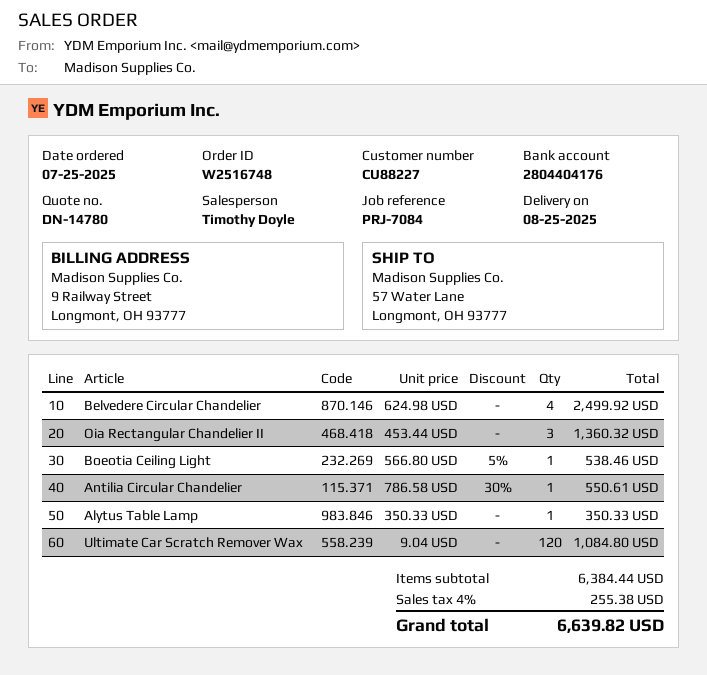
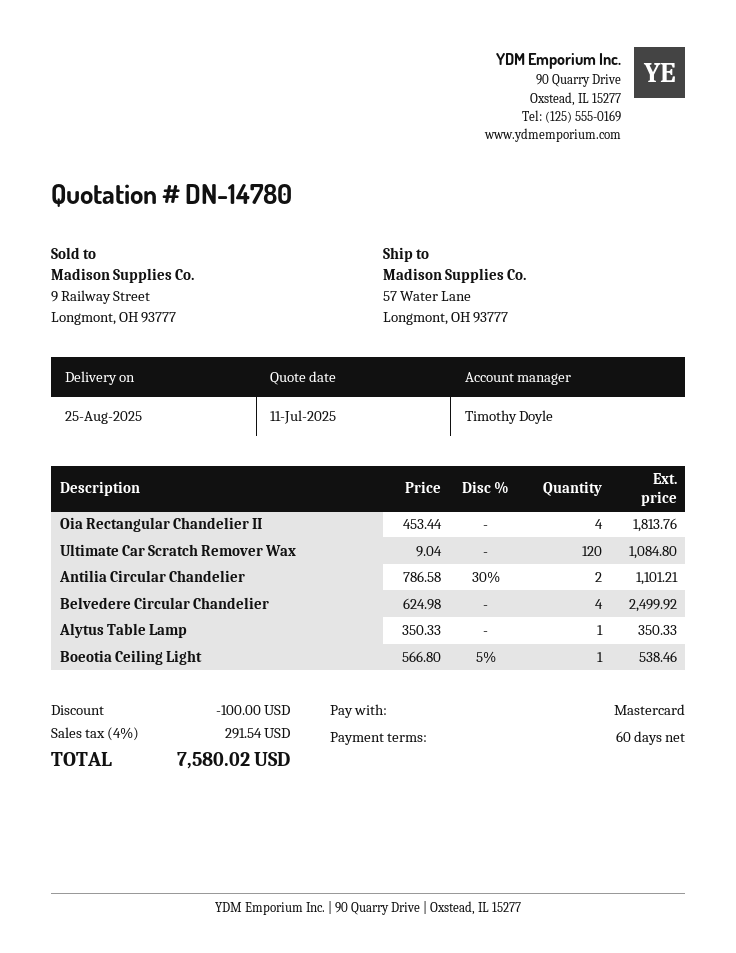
Oia Rectangular Chandelier II: 3 x 453.44 = 1360.32 -> 4 x 453.44 = 1813.76
Antilia Circular Chandelier: 1 x 786.58 - 30% = 550.61 -> 2 x 786.58 - 30% = 1101.21
discount: none -> 100.00
tax: 4% = 255.38 -> 4% = 291.54
total: 6639.82 -> 7580.02

